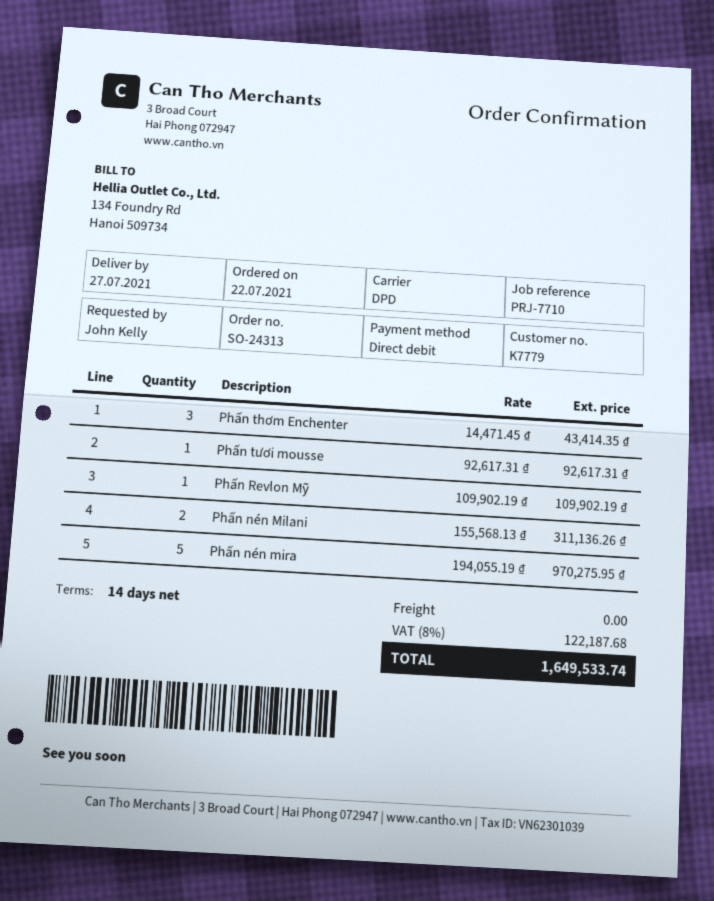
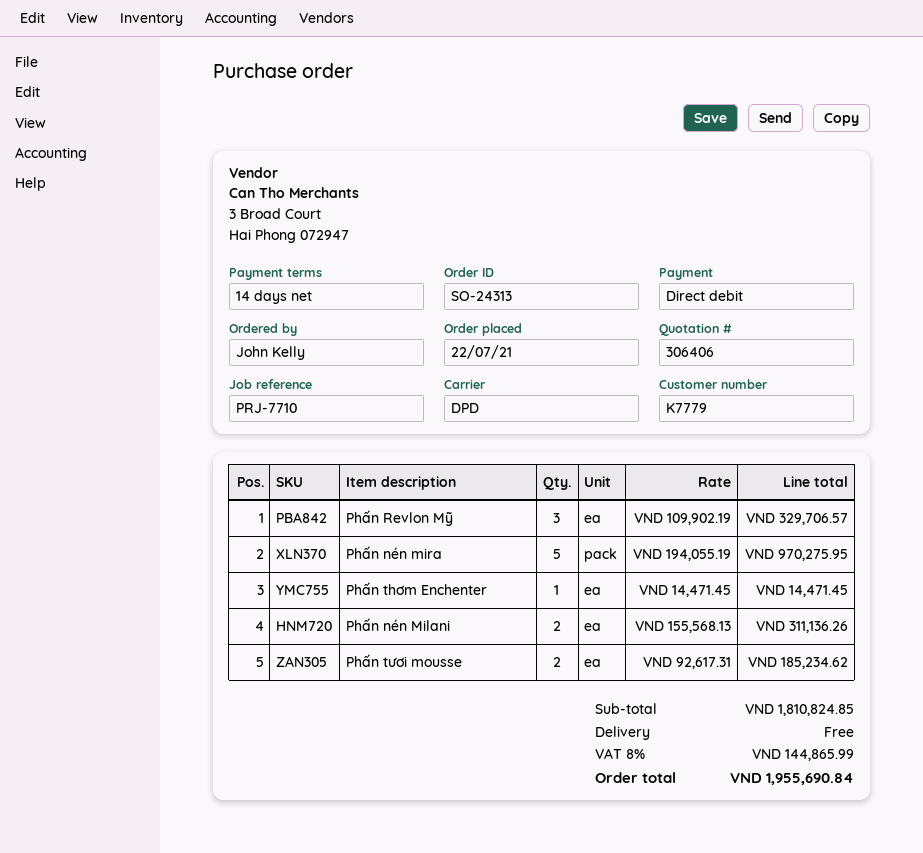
Phấn thơm Enchenter: 3 x 14471.45 = 43414.35 -> 1 x 14471.45 = 14471.45
Phấn tươi mousse: 1 x 92617.31 = 92617.31 -> 2 x 92617.31 = 185234.62
Phấn Revlon Mỹ: 1 x 109902.19 = 109902.19 -> 3 x 109902.19 = 329706.57
tax: 8% = 122187.68 -> 8% = 144865.99
total: 1649533.74 -> 1955690.84

